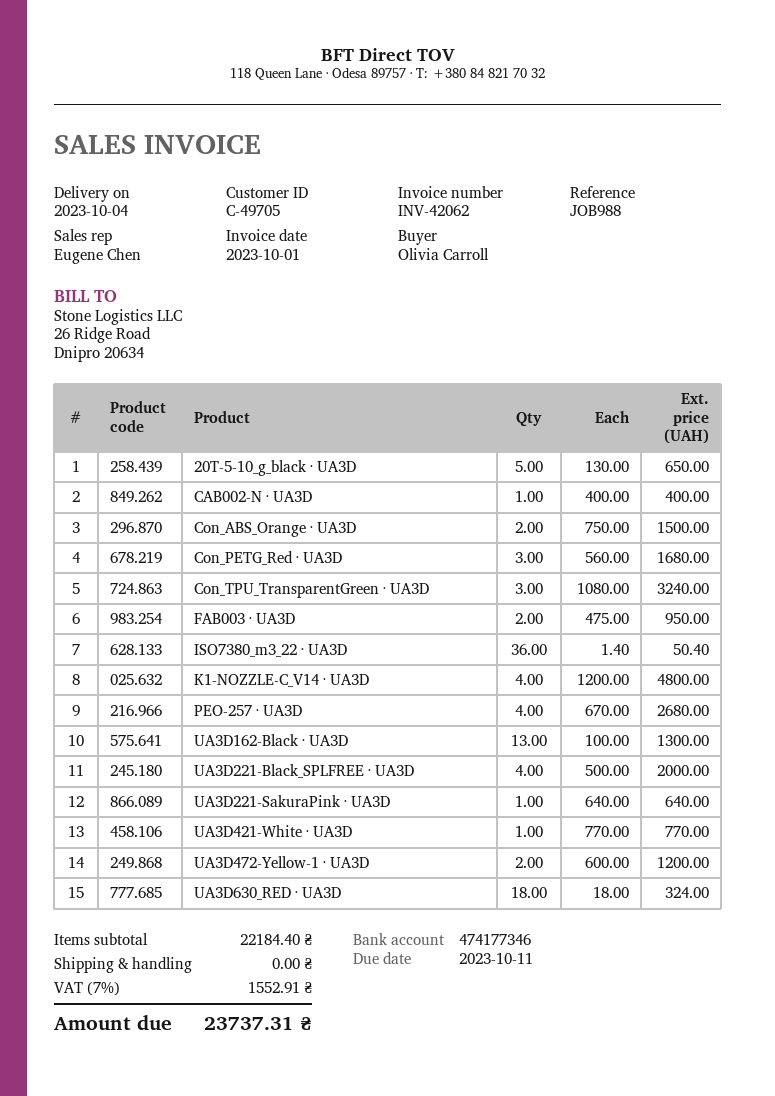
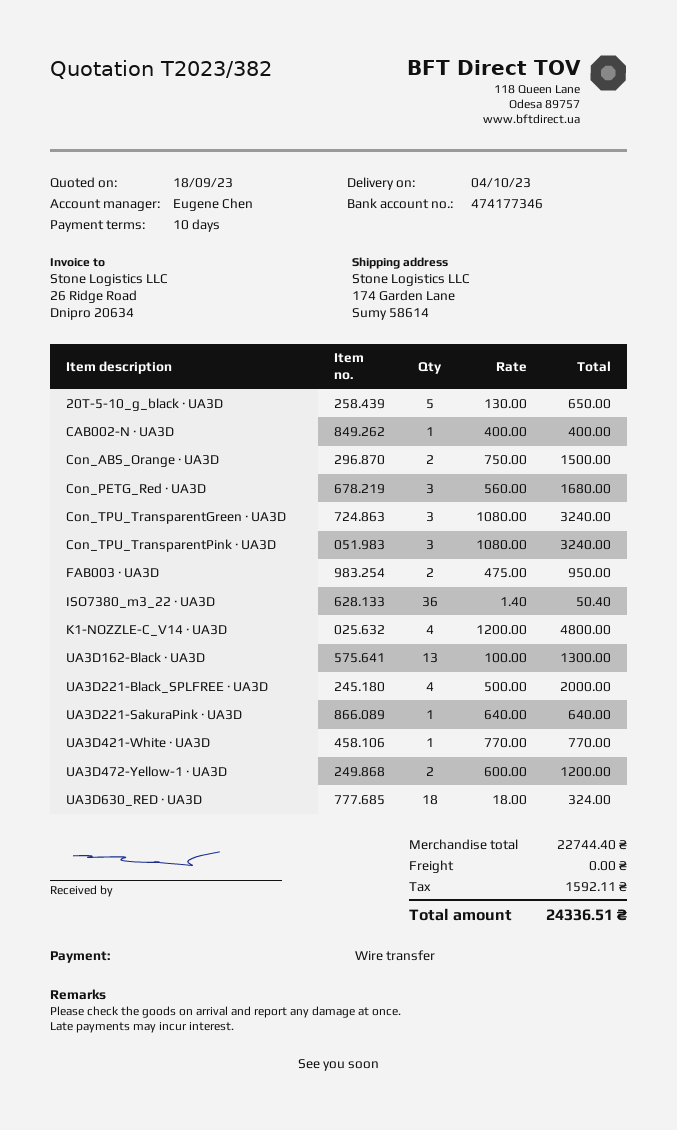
PEO-257 · UA3D: 4 x 670.00 = 2680.00 -> none
Con_TPU_TransparentPink · UA3D: none -> 3 x 1080.00 = 3240.00
subtotal: 22184.40 -> 22744.40
tax: 1552.91 -> 1592.11
total: 23737.31 -> 24336.51

